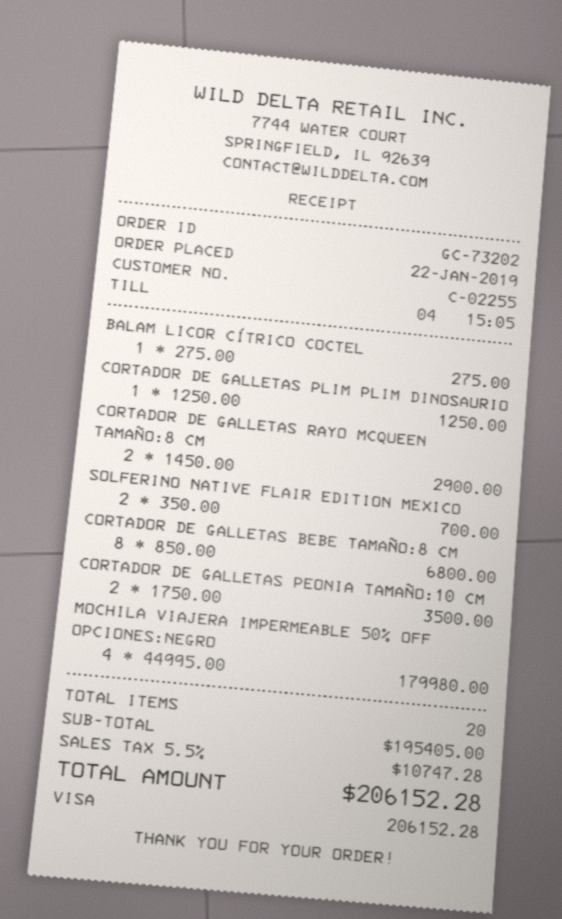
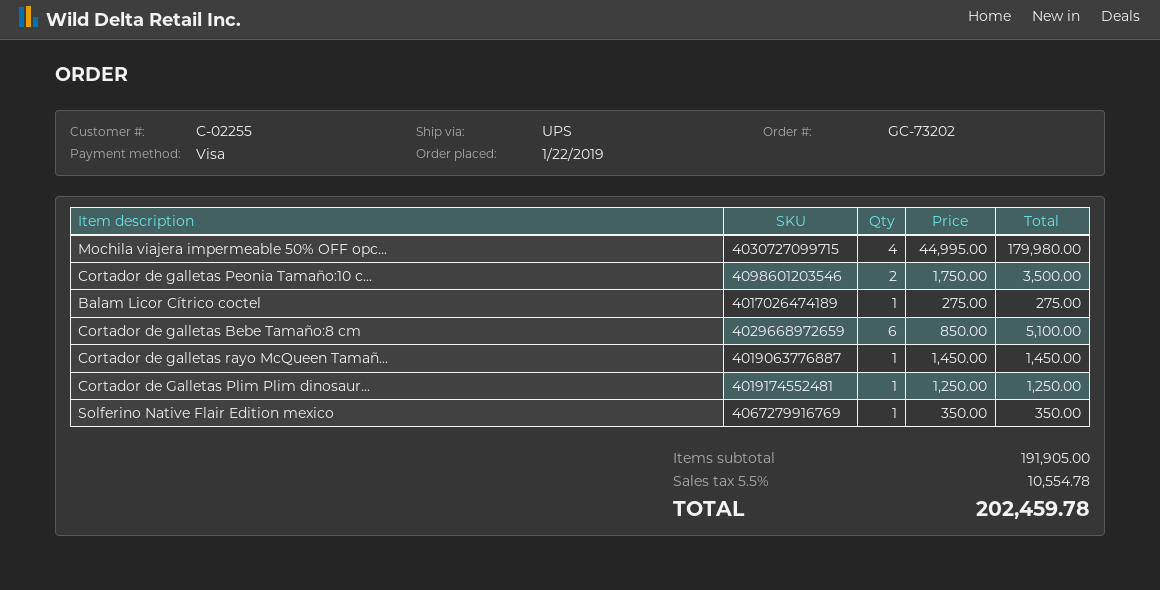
CORTADOR DE GALLETAS RAYO MCQUEEN TAMAÑO:8 CM: 2 x 1450.00 = 2900.00 -> 1 x 1450.00 = 1450.00
SOLFERINO NATIVE FLAIR EDITION MEXICO: 2 x 350.00 = 700.00 -> 1 x 350.00 = 350.00
CORTADOR DE GALLETAS BEBE TAMAÑO:8 CM: 8 x 850.00 = 6800.00 -> 6 x 850.00 = 5100.00
subtotal: 195405.00 -> 191905.00
tax: 5.5% = 10747.28 -> 5.5% = 10554.78
total: 206152.28 -> 202459.78

